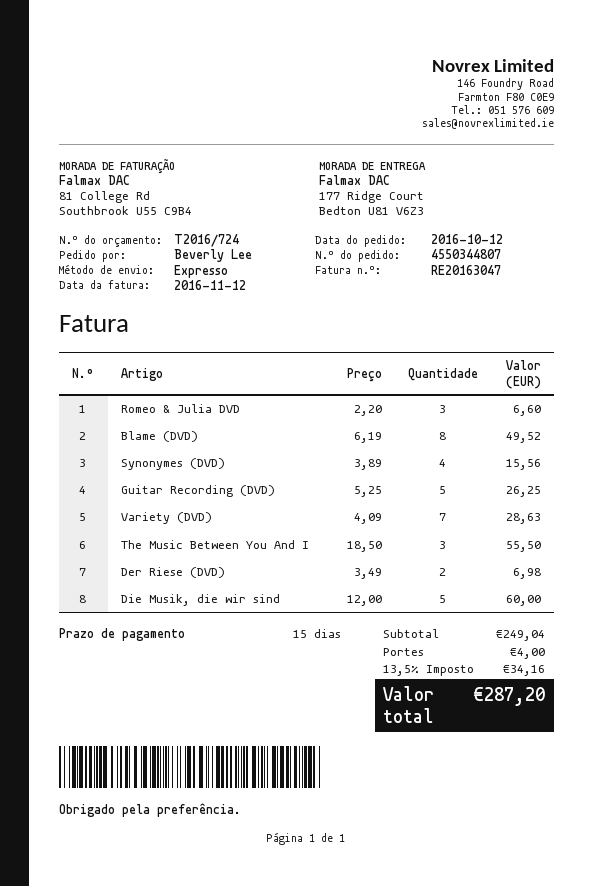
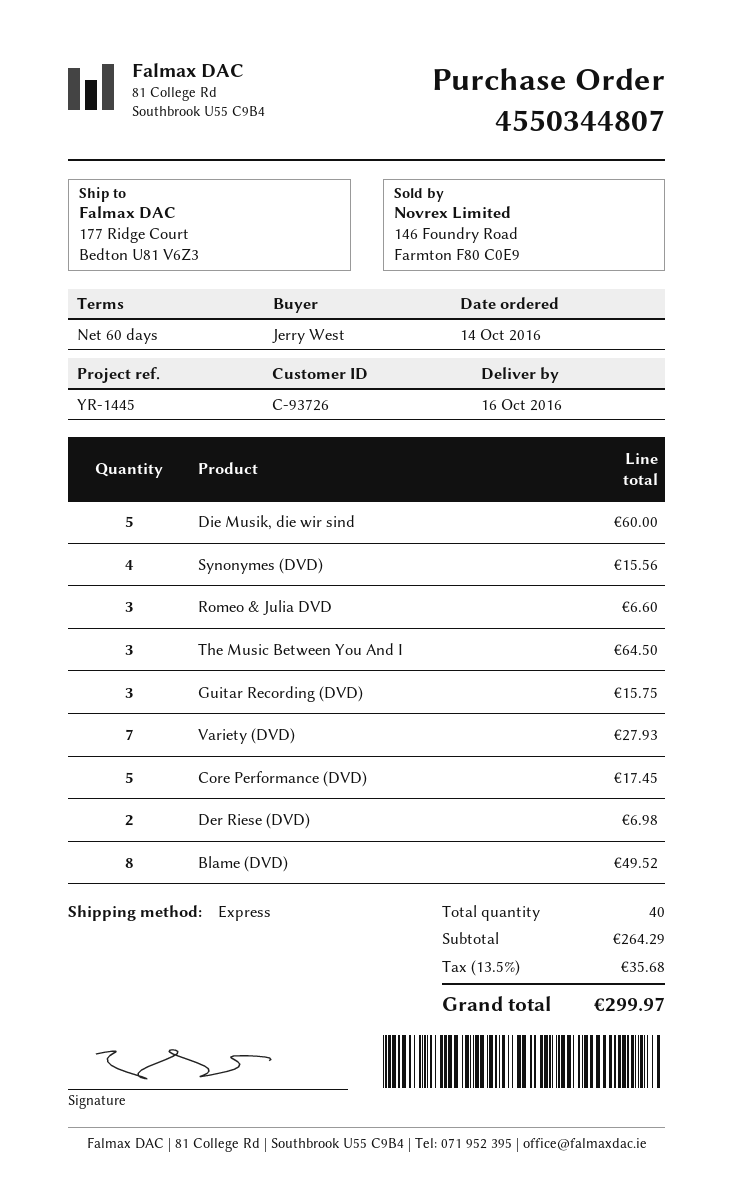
order date: 2016-10-12 -> 2016-10-14
payment terms: 15 days -> 60 days
ordered by: Beverly Lee -> Jerry West
Guitar Recording (DVD): 5 for 26.25 -> 3 for 15.75
Variety (DVD): 7 for 28.63 -> 7 for 27.93
The Music Between You And I: 3 for 55.50 -> 3 for 64.50
Core Performance (DVD): none -> 5 for 17.45
subtotal: 249.04 -> 264.29
shipping: 4.00 -> none
tax: 13.5% = 34.16 -> 13.5% = 35.68
total: 287.20 -> 299.97

